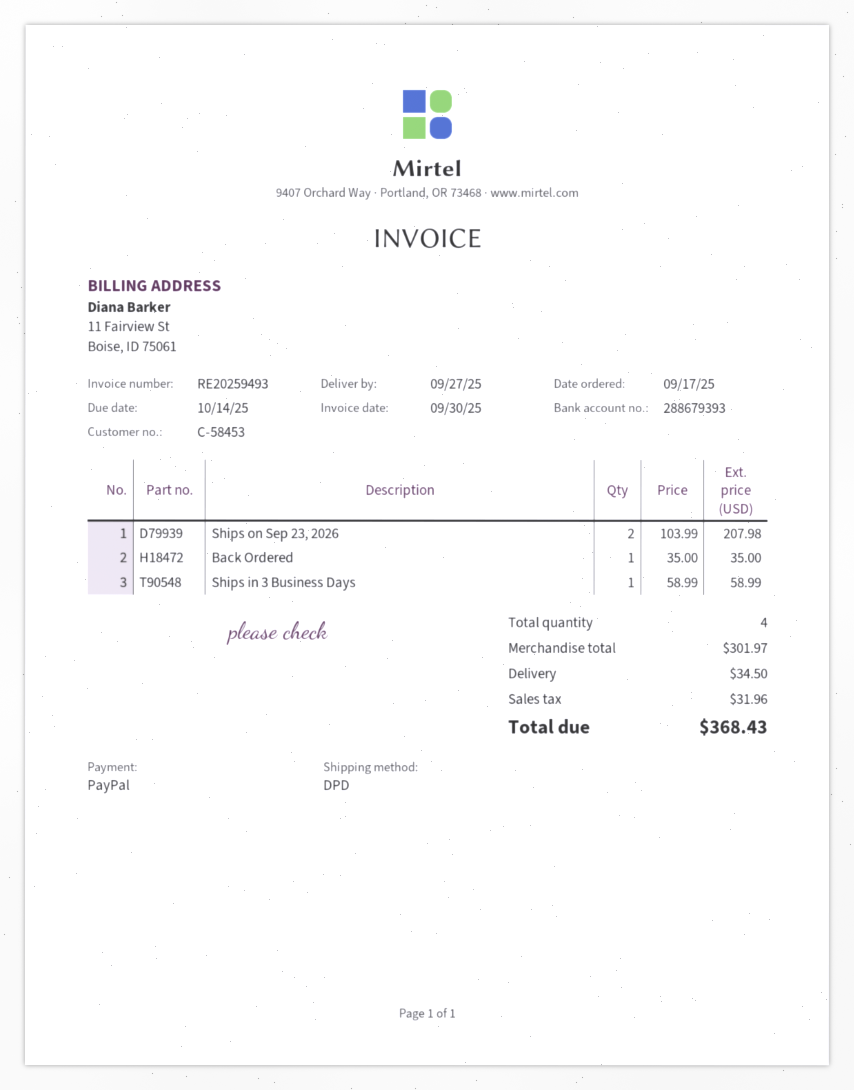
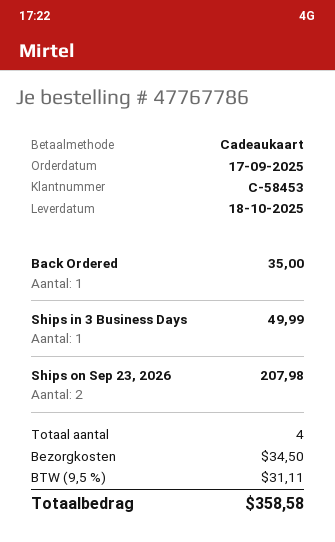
delivery date: 2025-09-27 -> 2025-10-18
payment method: PayPal -> gift card
Ships in 3 Business Days: 1 for 58.99 -> 1 for 49.99
tax: 31.96 -> 31.11
total: 368.43 -> 358.58

